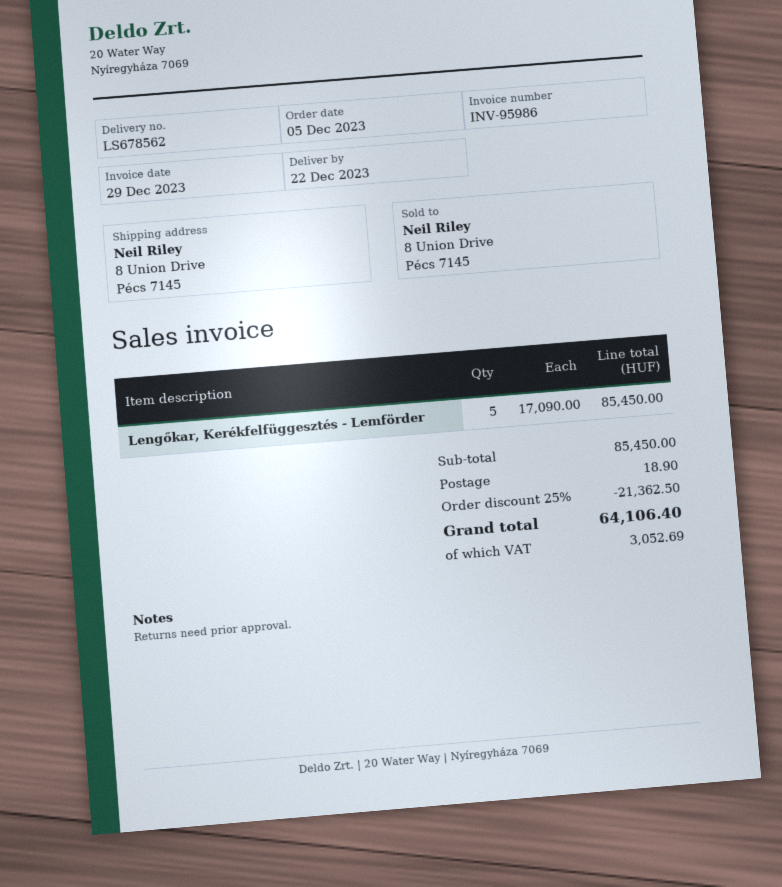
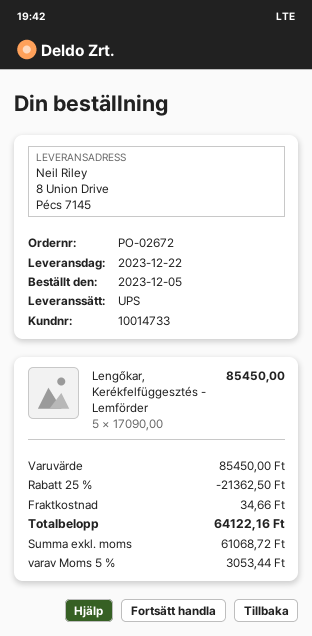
shipping: 18.90 -> 34.66
tax: 3052.69 -> 3053.44
total: 64106.40 -> 64122.16

